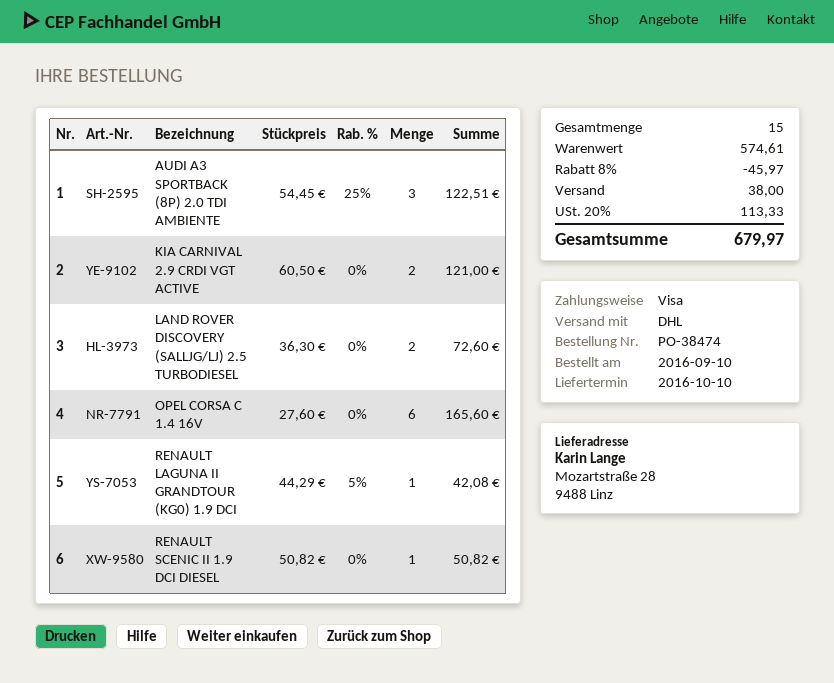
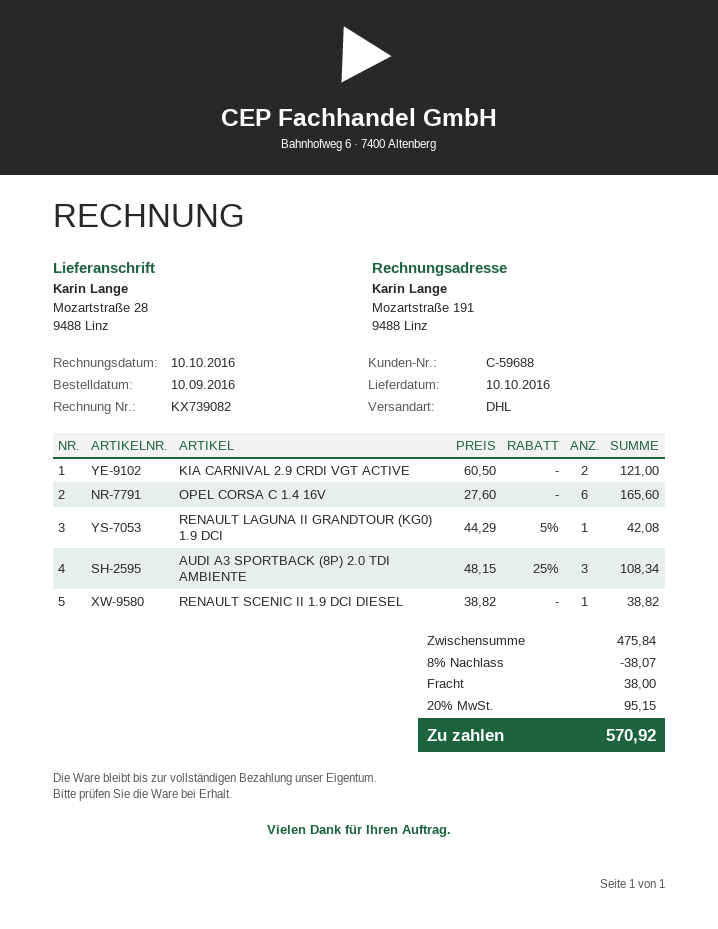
AUDI A3 SPORTBACK (8P) 2.0 TDI AMBIENTE: 3 x 54.45 - 25% = 122.51 -> 3 x 48.15 - 25% = 108.34
LAND ROVER DISCOVERY (SALLJG/LJ) 2.5 TURBODIESEL: 2 x 36.30 = 72.60 -> none
RENAULT SCENIC II 1.9 DCI DIESEL: 1 x 50.82 = 50.82 -> 1 x 38.82 = 38.82
subtotal: 574.61 -> 475.84
discount: 8% = 45.97 -> 8% = 38.07
tax: 20% = 113.33 -> 20% = 95.15
total: 679.97 -> 570.92

